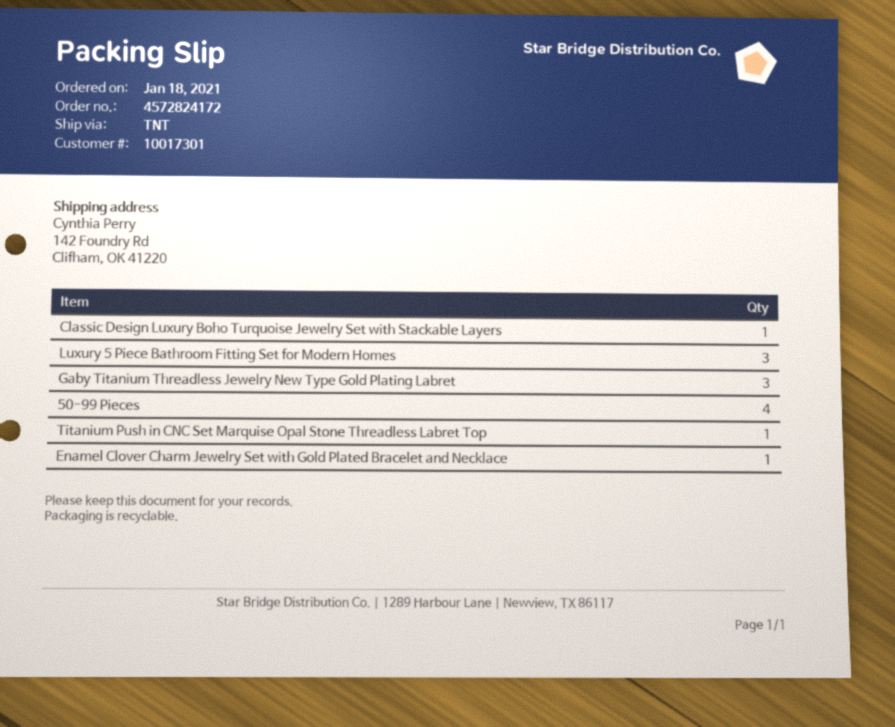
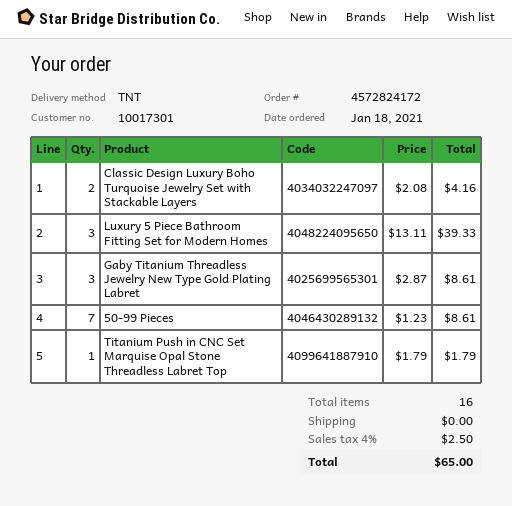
Classic Design Luxury Boho Turquoise Jewelry Set with Stackable Layers: 1 -> 2
50-99 Pieces: 4 -> 7
Enamel Clover Charm Jewelry Set with Gold Plated Bracelet and Necklace: 1 -> none

